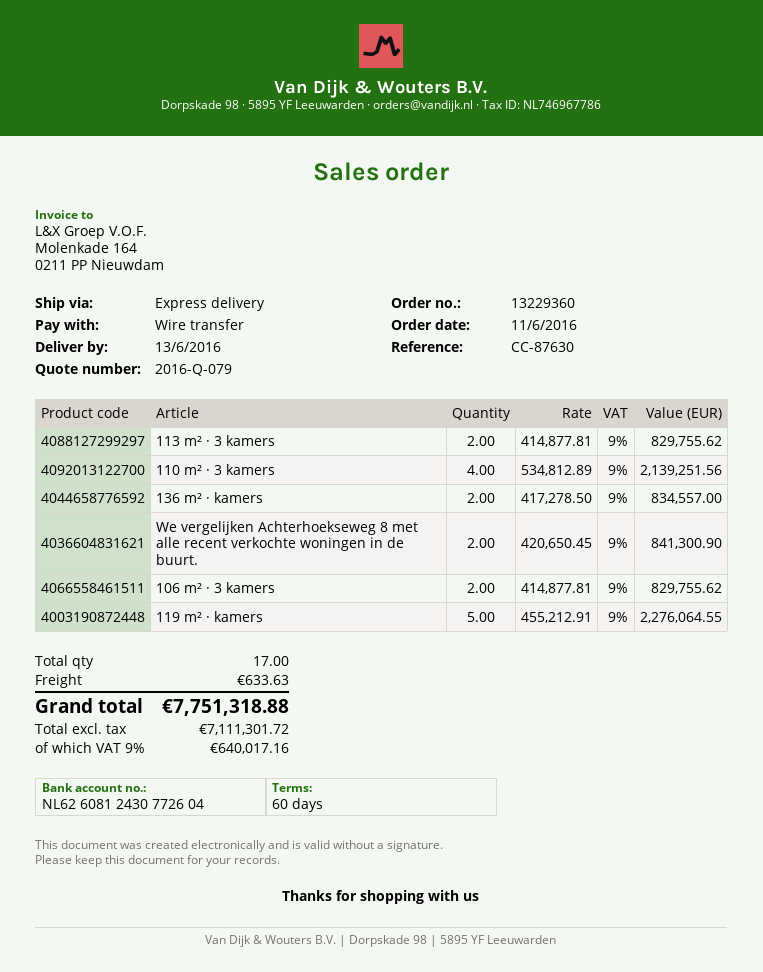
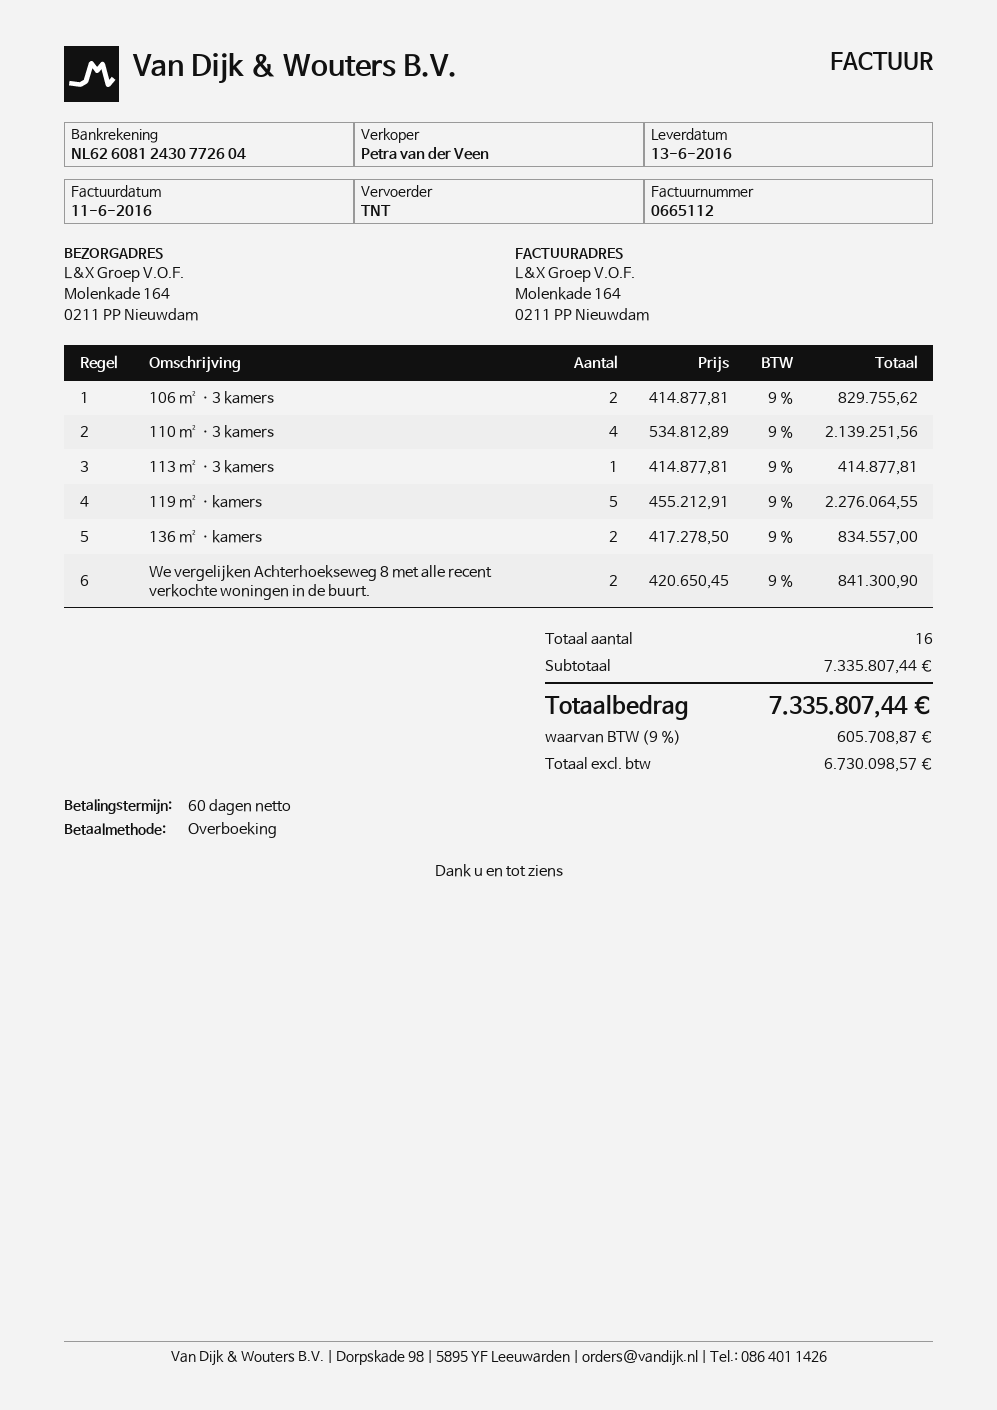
shipping method: express -> TNT
113 m² · 3 kamers: 2 x 414877.81 = 829755.62 -> 1 x 414877.81 = 414877.81
total quantity: 17 -> 16
shipping: 633.63 -> none
net: 7111301.72 -> 6730098.57
tax: 9% = 640017.16 -> 9% = 605708.87
total: 7751318.88 -> 7335807.44

